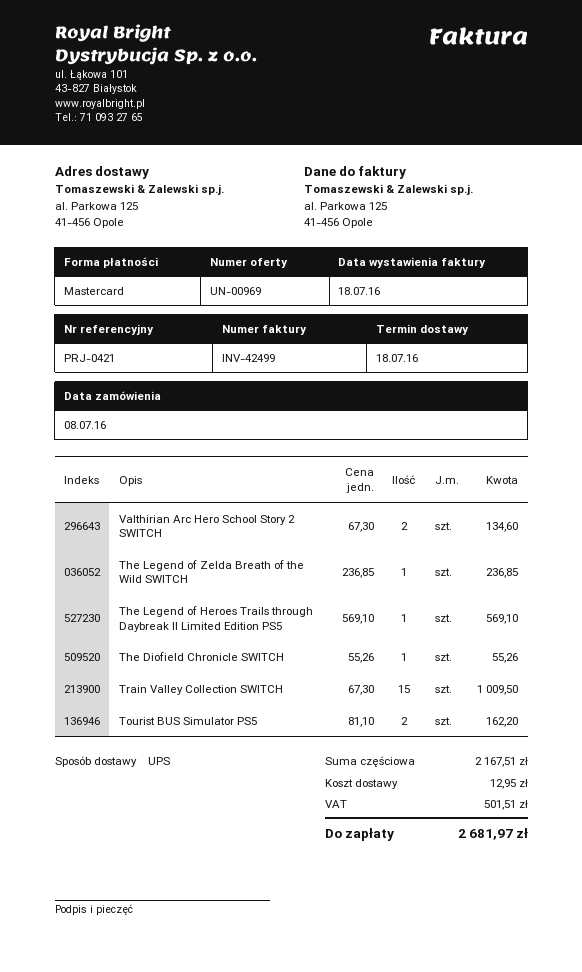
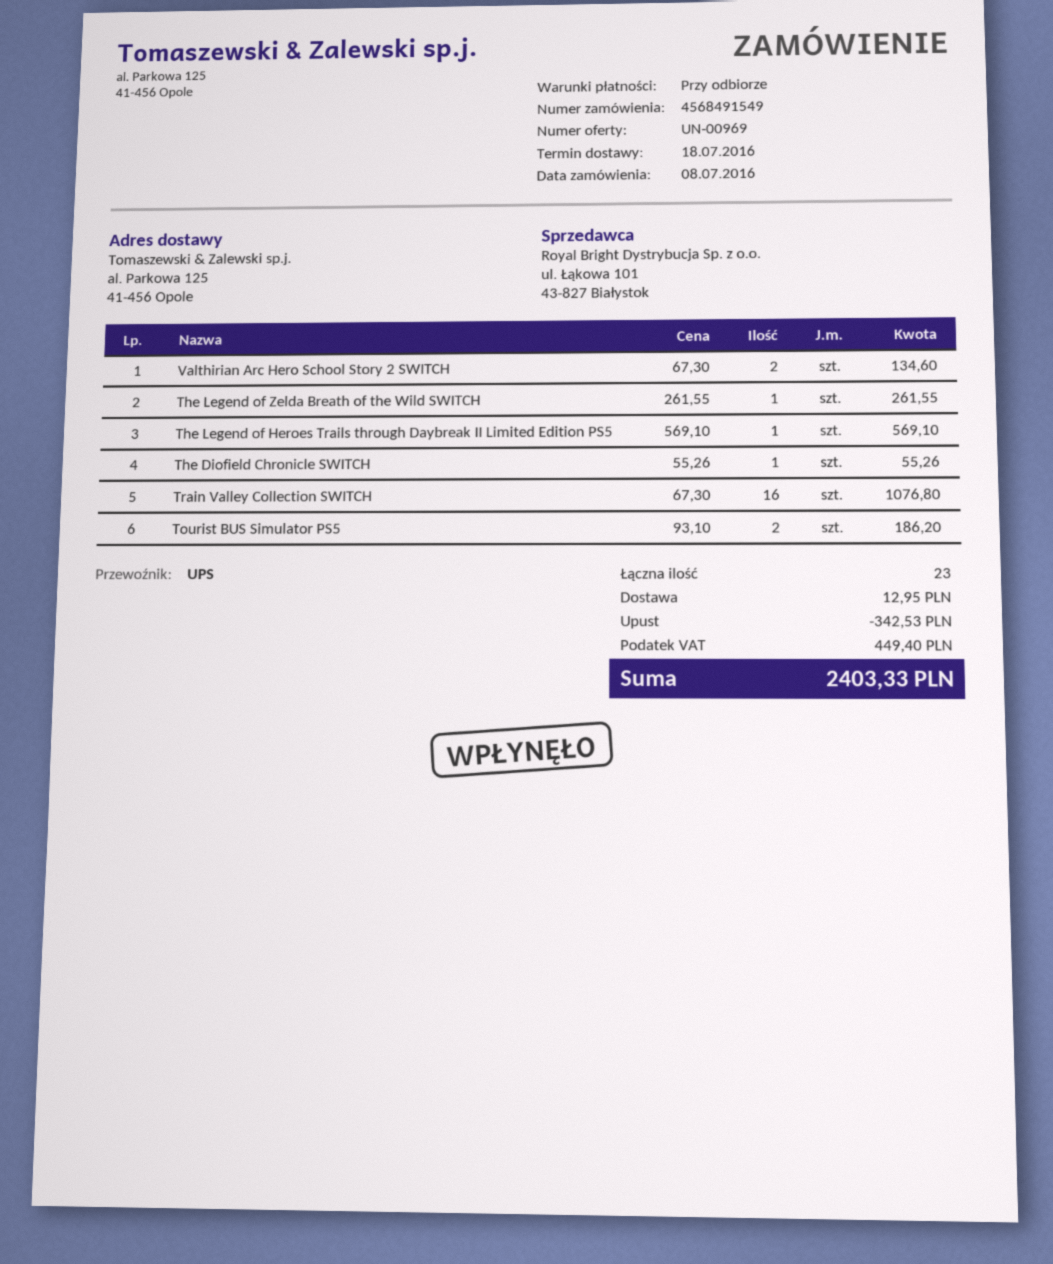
The Legend of Zelda Breath of the Wild SWITCH: 1 x 236.85 = 236.85 -> 1 x 261.55 = 261.55
Train Valley Collection SWITCH: 15 x 67.30 = 1009.50 -> 16 x 67.30 = 1076.80
Tourist BUS Simulator PS5: 2 x 81.10 = 162.20 -> 2 x 93.10 = 186.20
discount: none -> 342.53
tax: 501.51 -> 449.40
total: 2681.97 -> 2403.33

